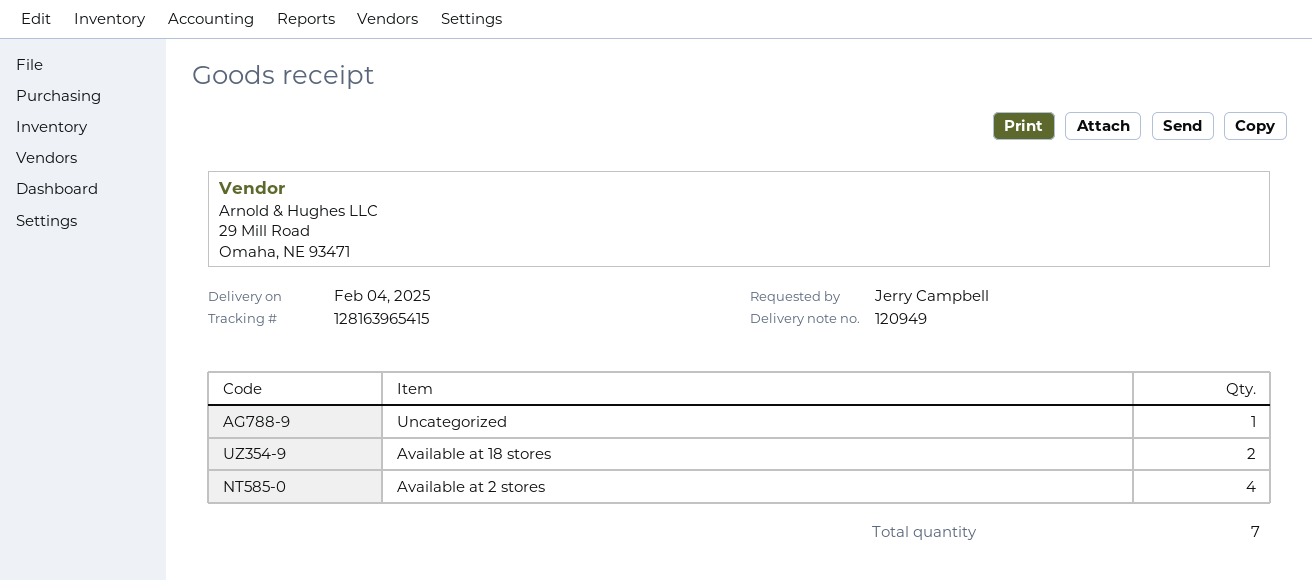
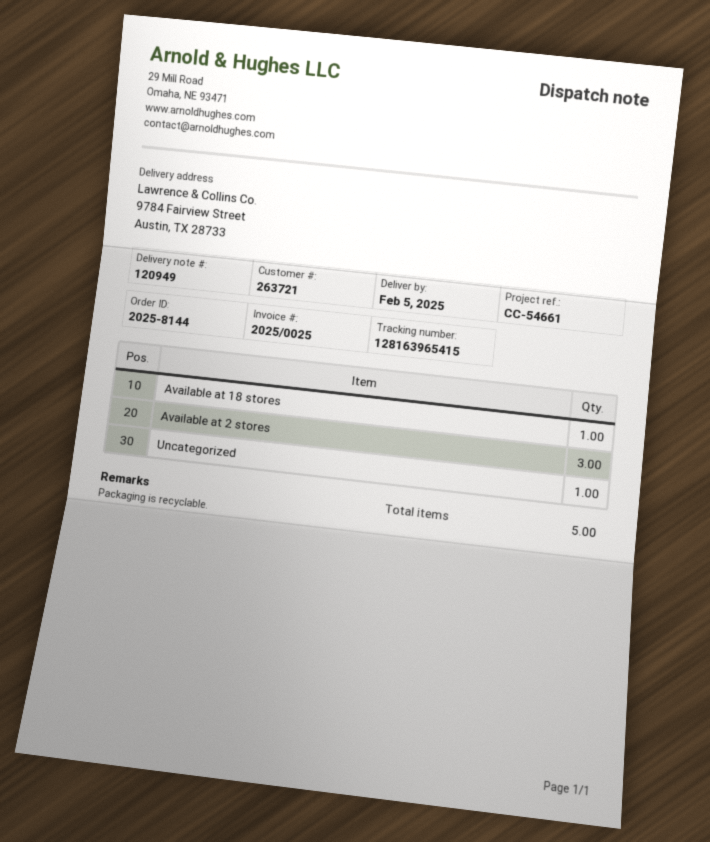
delivery date: 2025-02-04 -> 2025-02-05
Available at 18 stores: 2 -> 1
Available at 2 stores: 4 -> 3
total quantity: 7 -> 5

